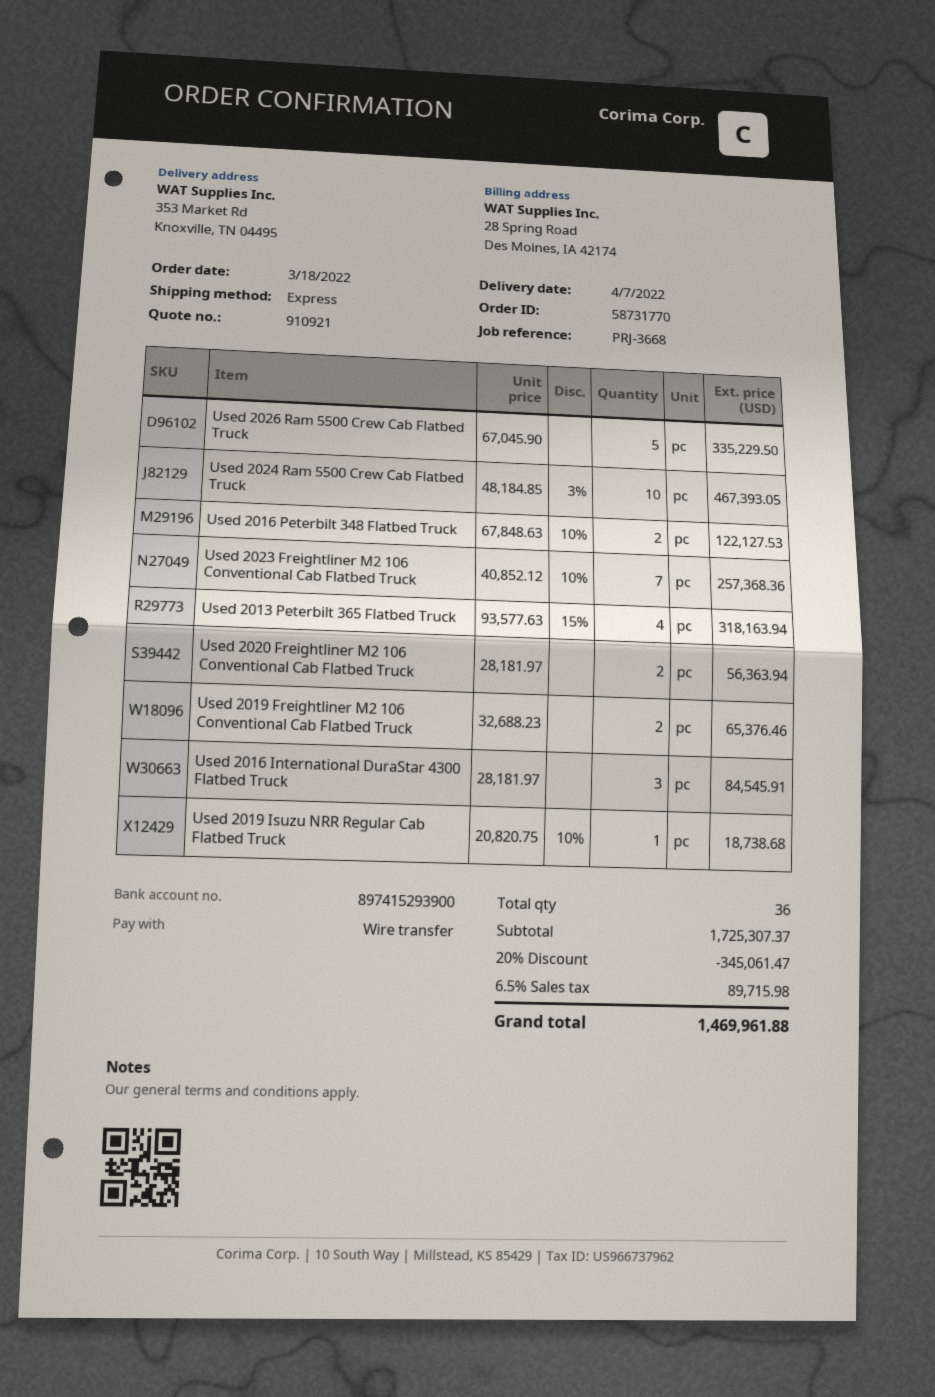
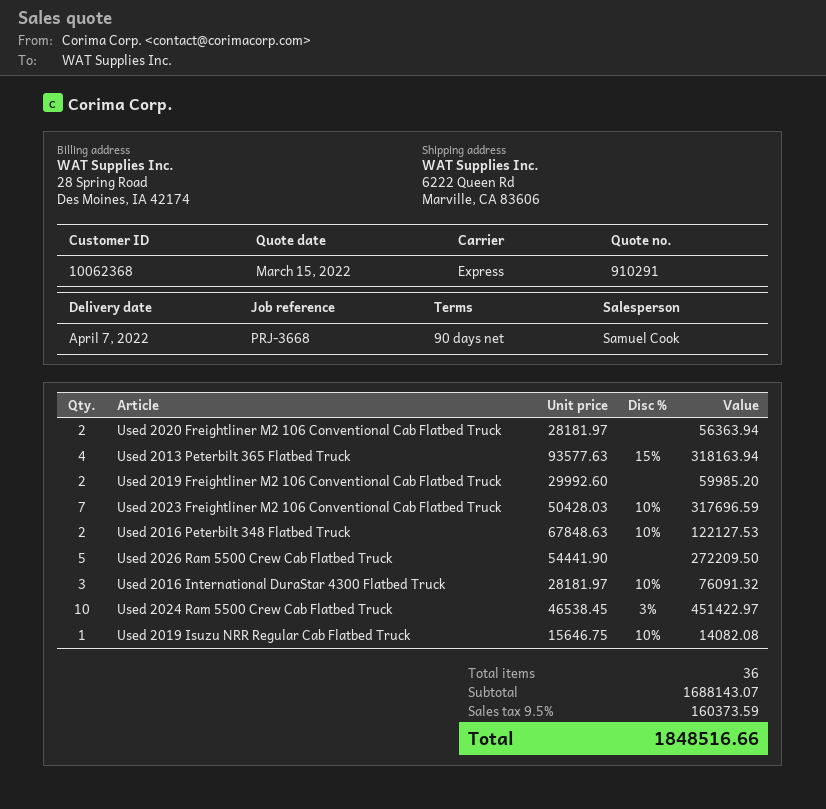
quote number: 910921 -> 910291
ship to: 353 Market Rd, Knoxville, TN 04495 -> 6222 Queen Rd, Marville, CA 83606
Used 2026 Ram 5500 Crew Cab Flatbed Truck: 5 x 67045.90 = 335229.50 -> 5 x 54441.90 = 272209.50
Used 2024 Ram 5500 Crew Cab Flatbed Truck: 10 x 48184.85 - 3% = 467393.05 -> 10 x 46538.45 - 3% = 451422.97
Used 2023 Freightliner M2 106 Conventional Cab Flatbed Truck: 7 x 40852.12 - 10% = 257368.36 -> 7 x 50428.03 - 10% = 317696.59
Used 2019 Freightliner M2 106 Conventional Cab Flatbed Truck: 2 x 32688.23 = 65376.46 -> 2 x 29992.60 = 59985.20
Used 2016 International DuraStar 4300 Flatbed Truck: 3 x 28181.97 = 84545.91 -> 3 x 28181.97 - 10% = 76091.32
Used 2019 Isuzu NRR Regular Cab Flatbed Truck: 1 x 20820.75 - 10% = 18738.68 -> 1 x 15646.75 - 10% = 14082.08
subtotal: 1725307.37 -> 1688143.07
discount: 20% = 345061.47 -> none
tax: 6.5% = 89715.98 -> 9.5% = 160373.59
total: 1469961.88 -> 1848516.66

